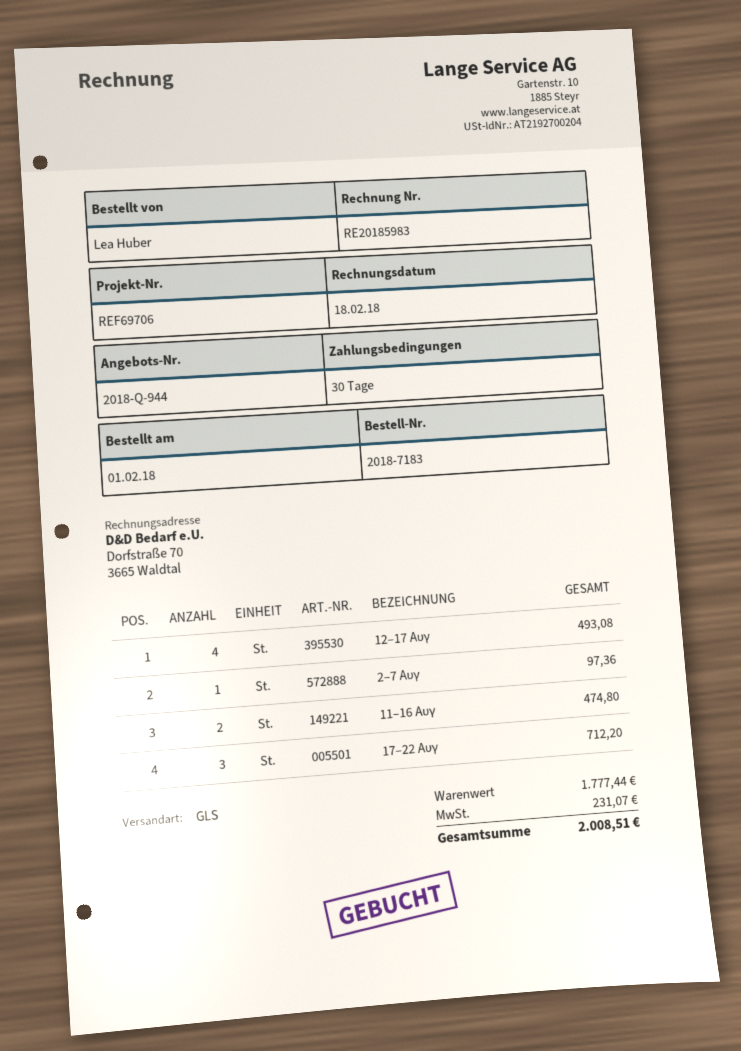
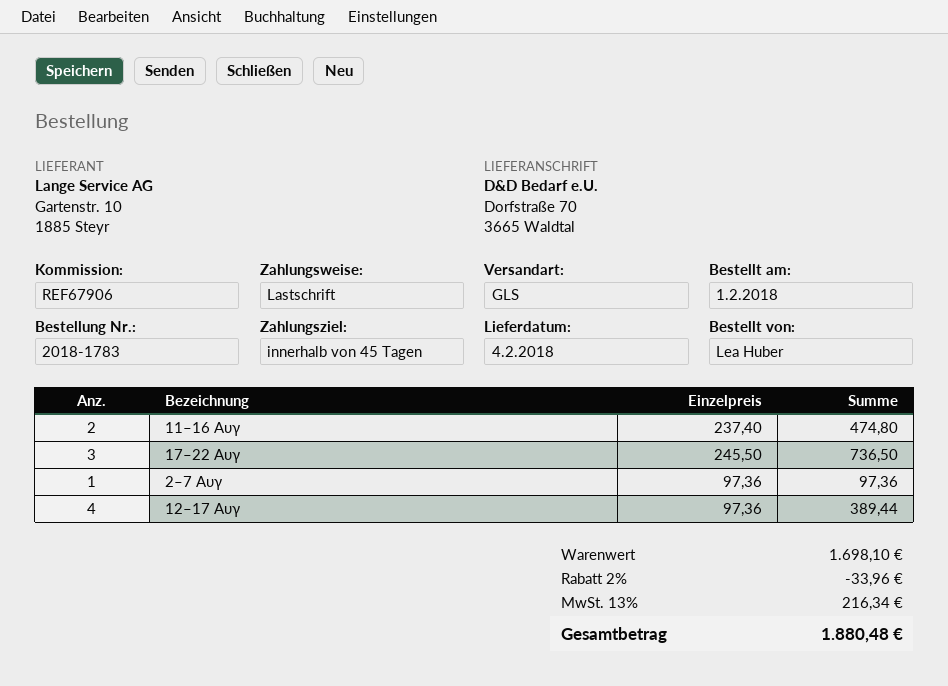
order number: 2018-7183 -> 2018-1783
payment terms: 30 days -> 45 days
reference: REF69706 -> REF67906
12–17 Αυγ: 4 for 493.08 -> 4 for 389.44
17–22 Αυγ: 3 for 712.20 -> 3 for 736.50
subtotal: 1777.44 -> 1698.10
discount: none -> 2% = 33.96
tax: 231.07 -> 216.34
total: 2008.51 -> 1880.48

